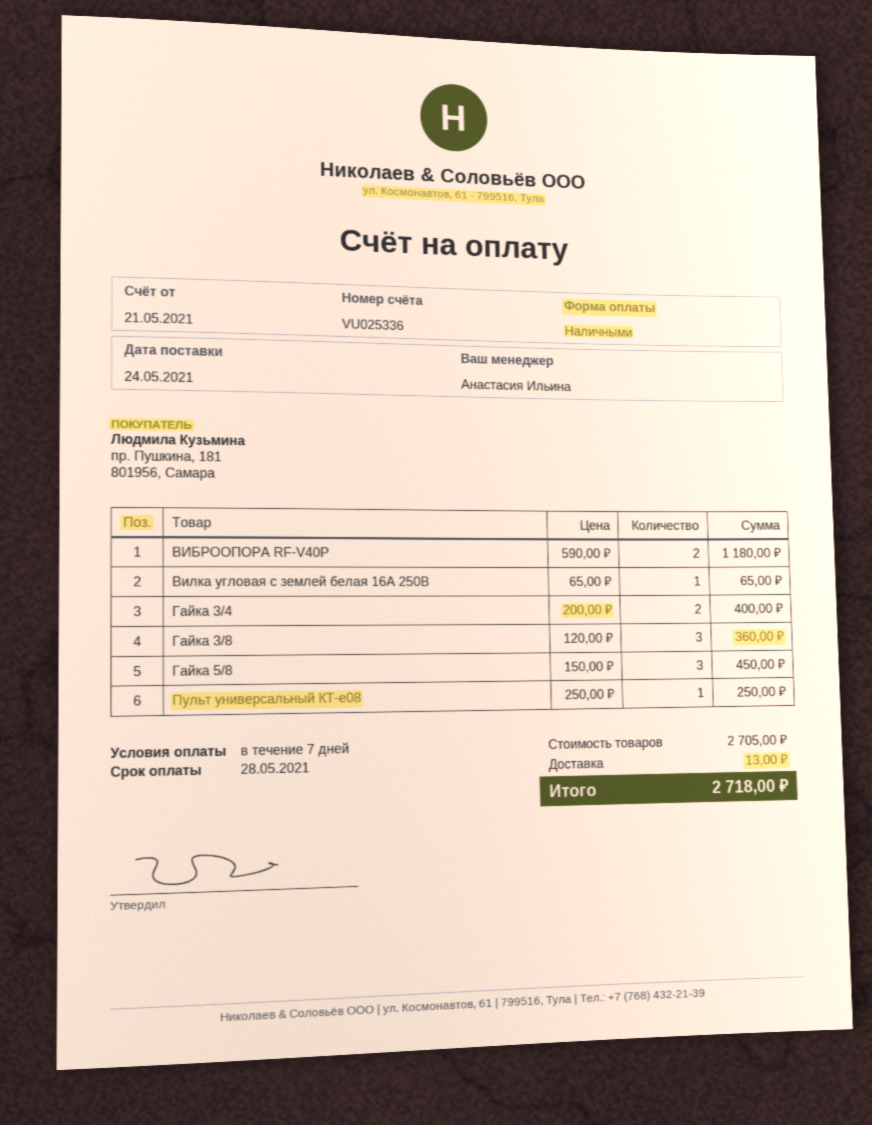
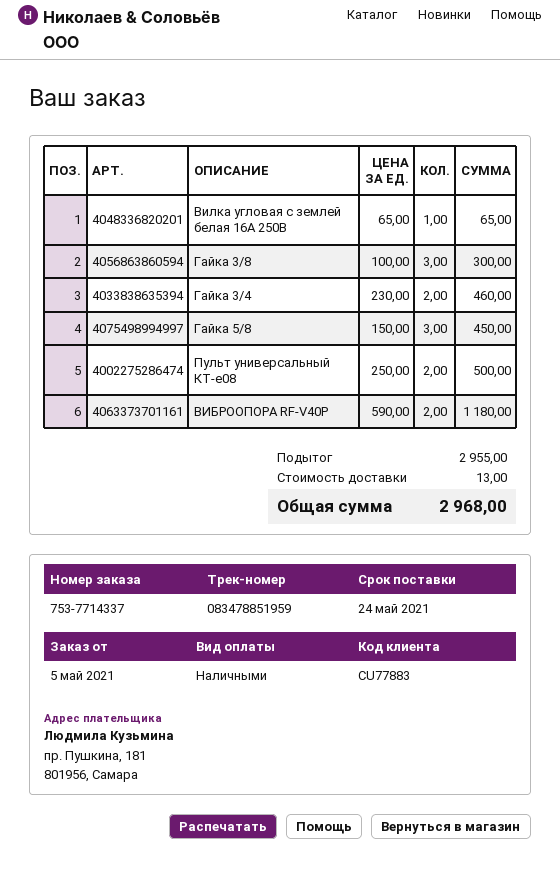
Гайка 3/4: 2 x 200.00 = 400.00 -> 2 x 230.00 = 460.00
Гайка 3/8: 3 x 120.00 = 360.00 -> 3 x 100.00 = 300.00
Пульт универсальный КТ-е08: 1 x 250.00 = 250.00 -> 2 x 250.00 = 500.00
subtotal: 2705.00 -> 2955.00
total: 2718.00 -> 2968.00

